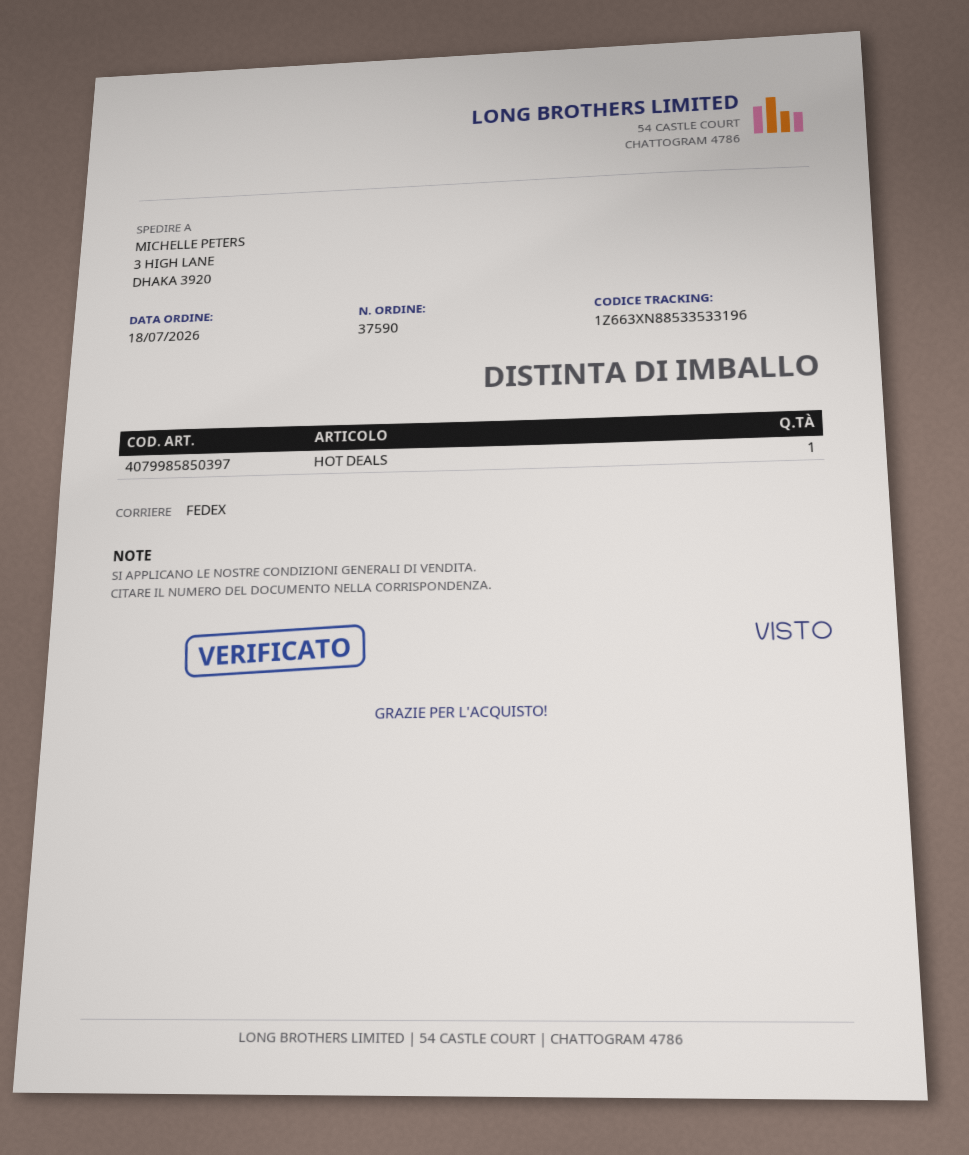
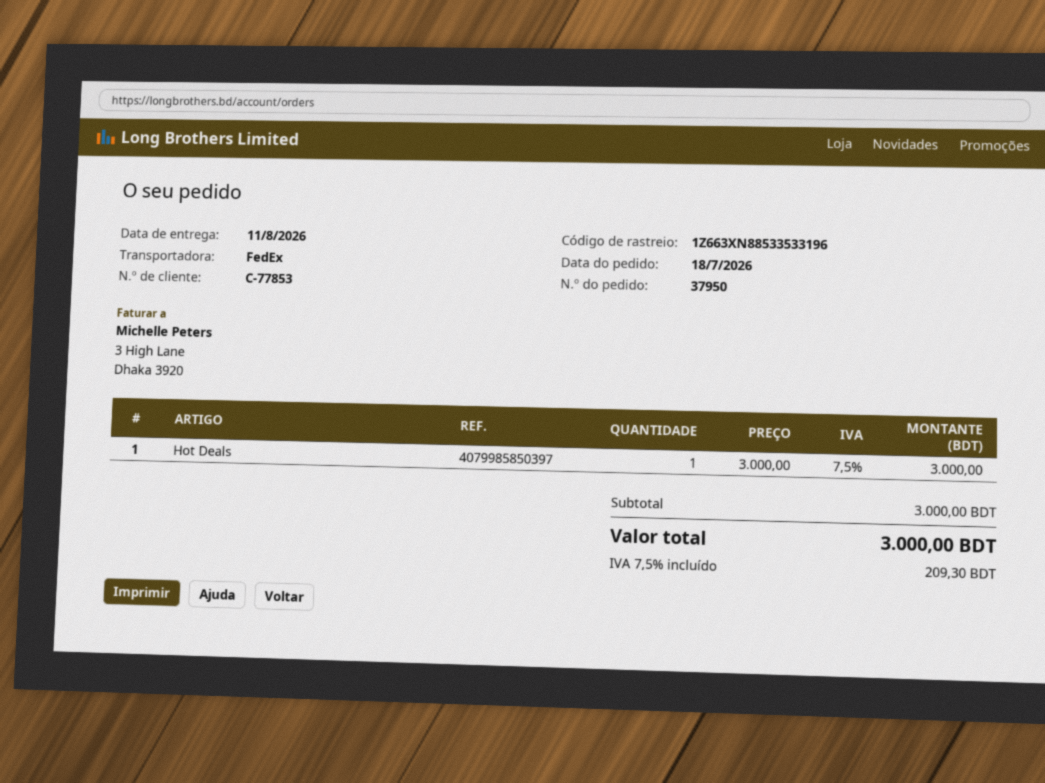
order number: 37590 -> 37950

